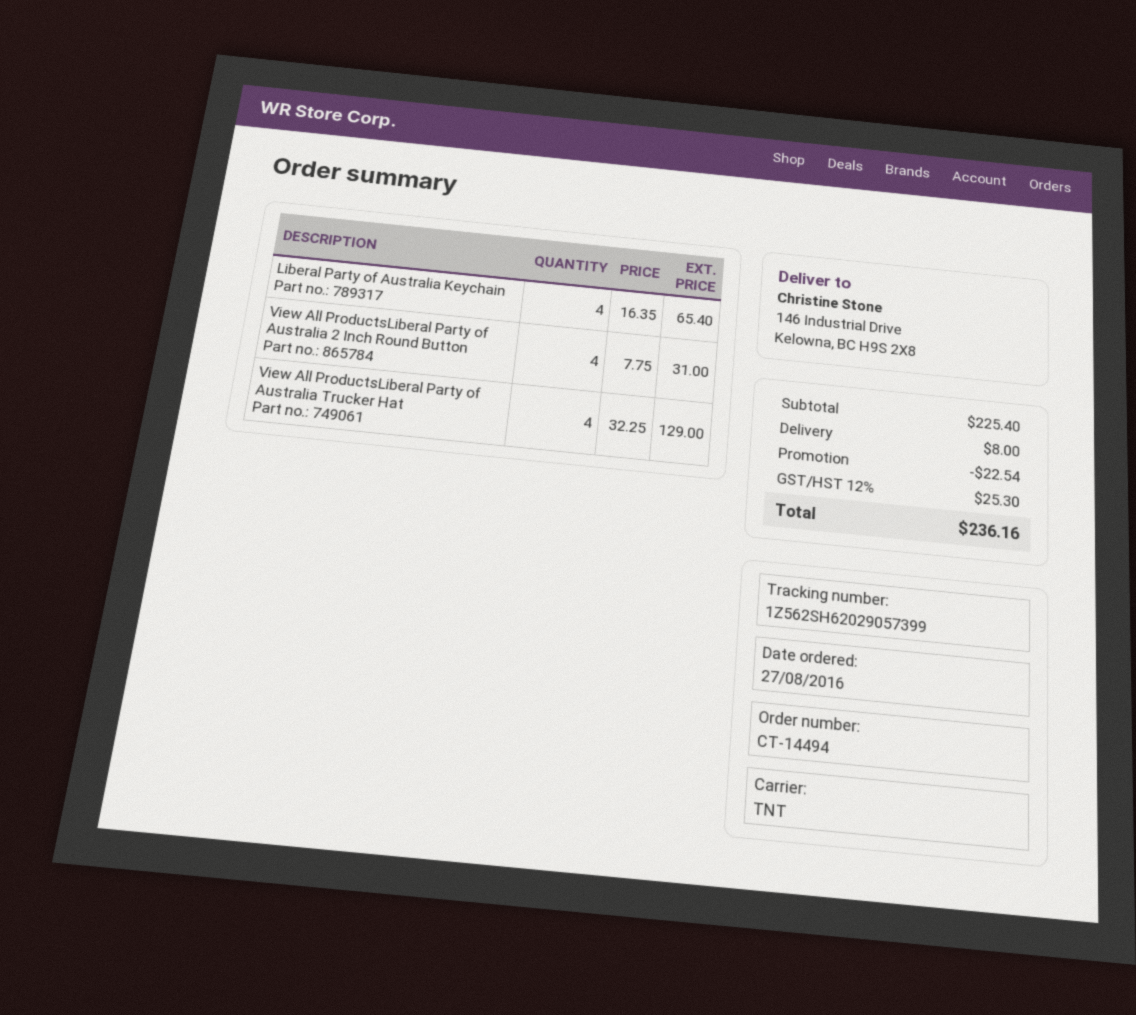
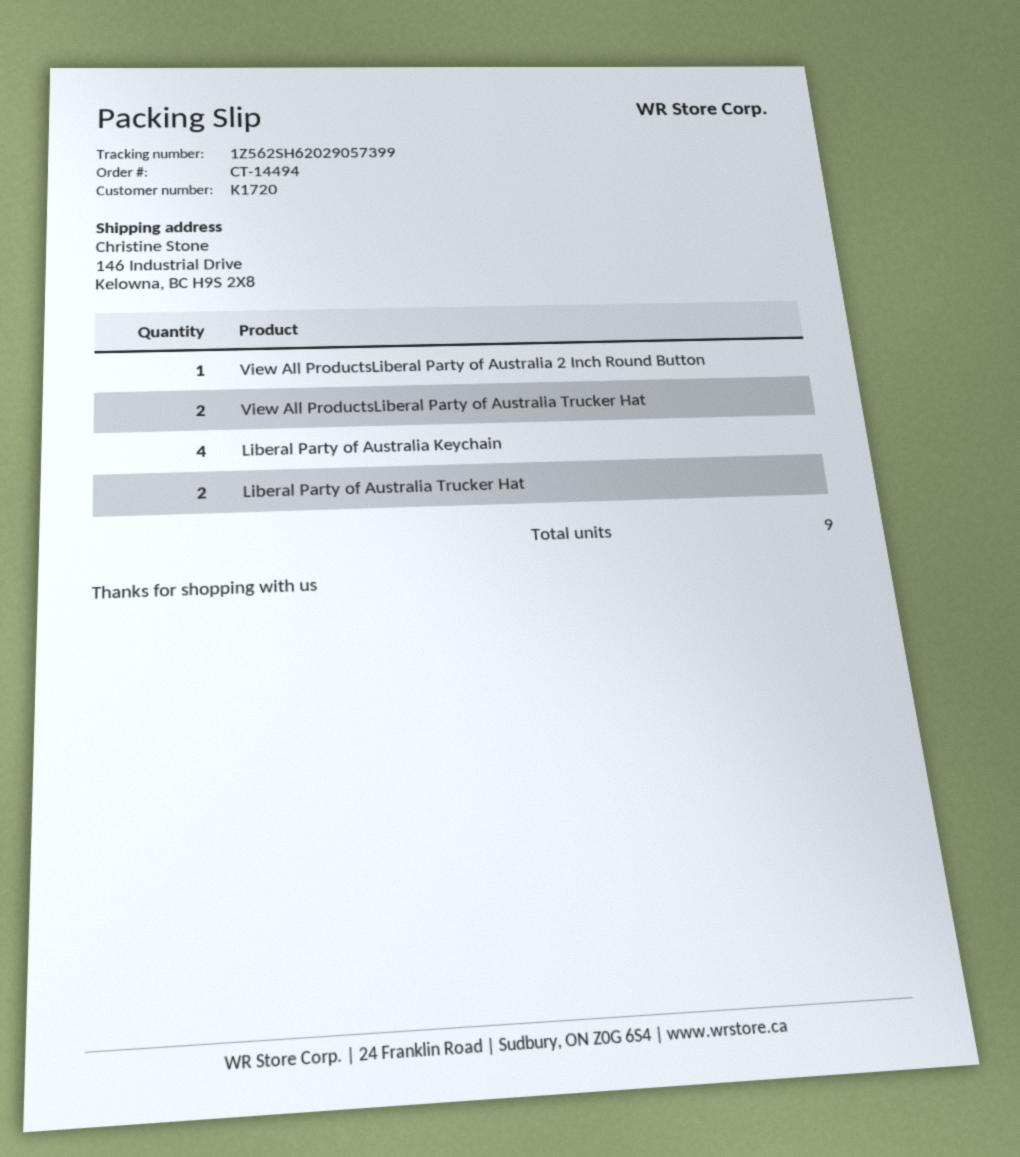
View All ProductsLiberal Party of Australia 2 Inch Round Button: 4 -> 1
View All ProductsLiberal Party of Australia Trucker Hat: 4 -> 2
Liberal Party of Australia Trucker Hat: none -> 2

